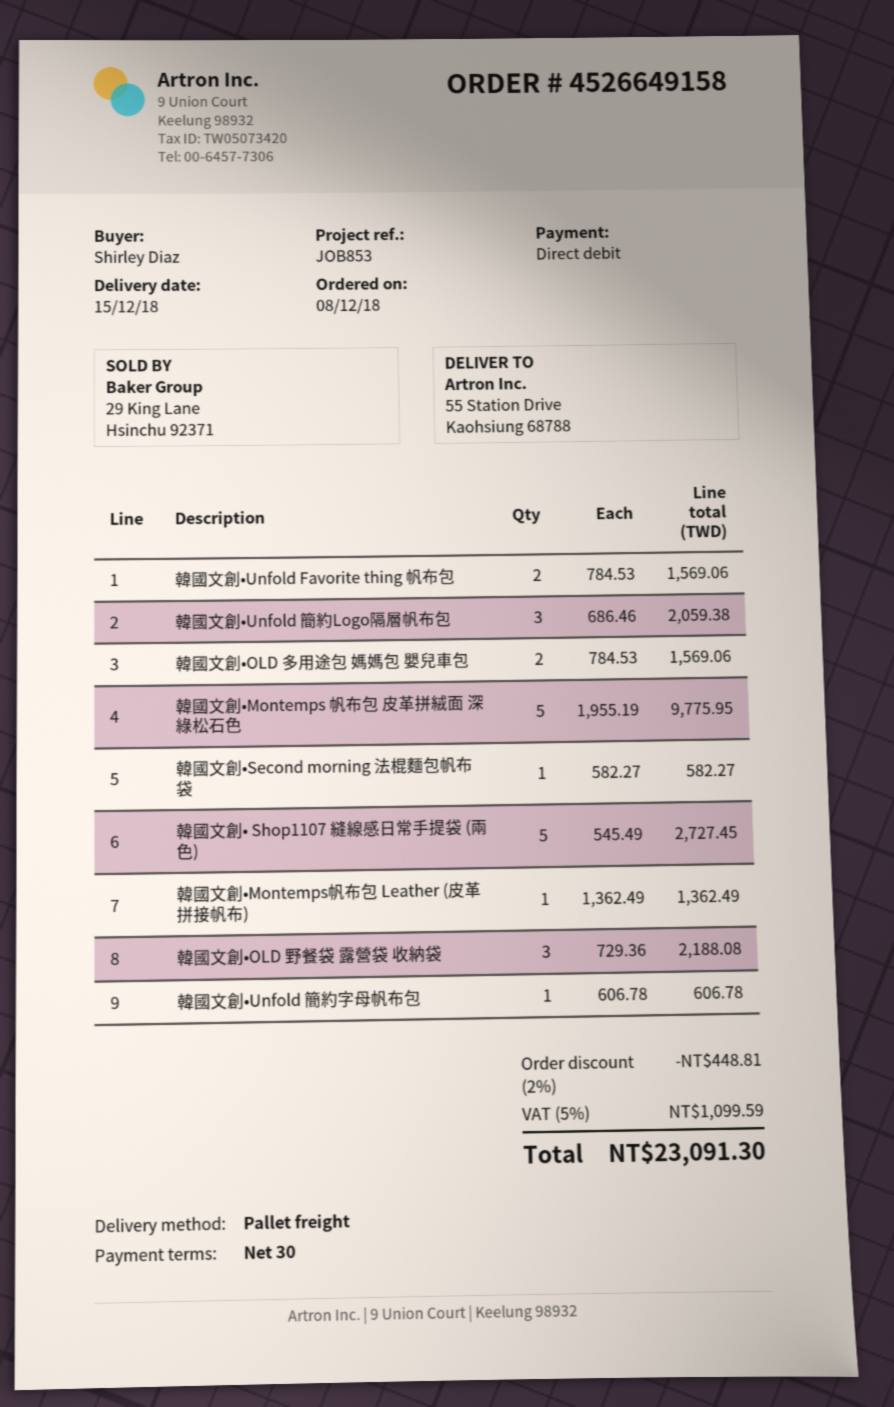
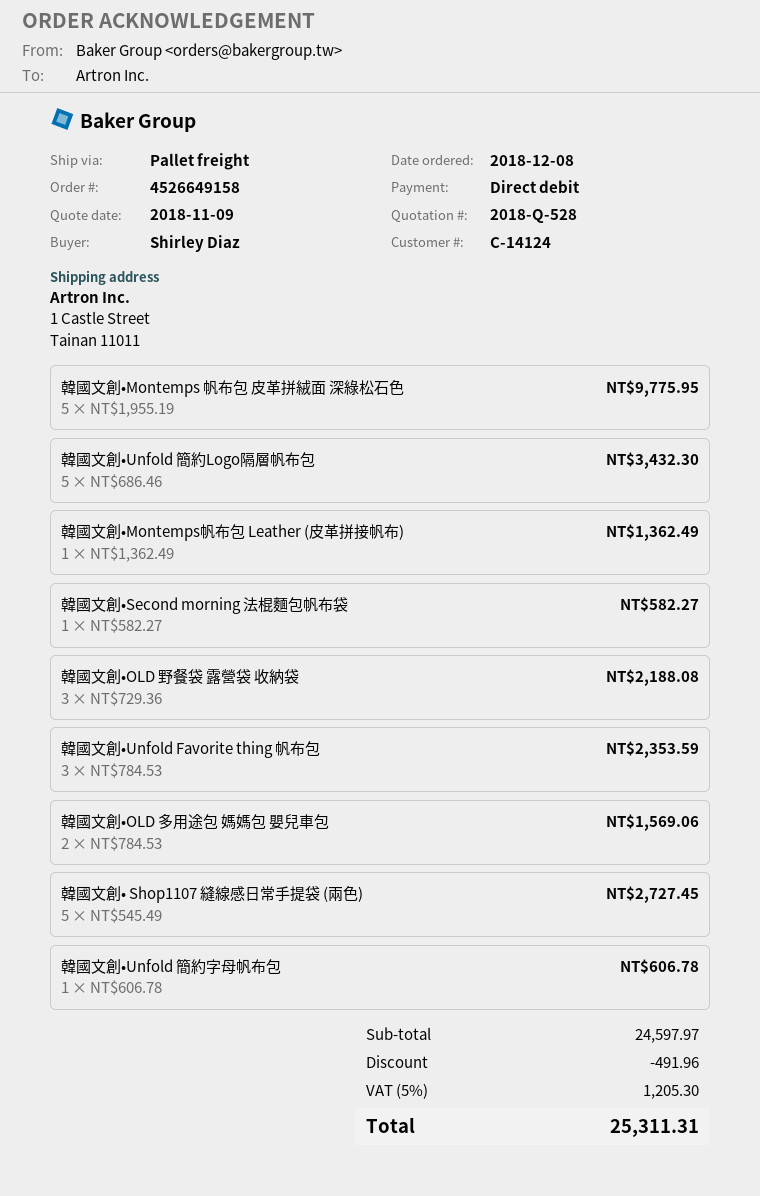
ship to: 55 Station Drive, Kaohsiung 68788 -> 1 Castle Street, Tainan 11011
韓國文創•Unfold Favorite thing 帆布包: 2 x 784.53 = 1569.06 -> 3 x 784.53 = 2353.59
韓國文創•Unfold 簡約Logo隔層帆布包: 3 x 686.46 = 2059.38 -> 5 x 686.46 = 3432.30
discount: 448.81 -> 491.96
tax: 5% = 1099.59 -> 5% = 1205.30
total: 23091.30 -> 25311.31

